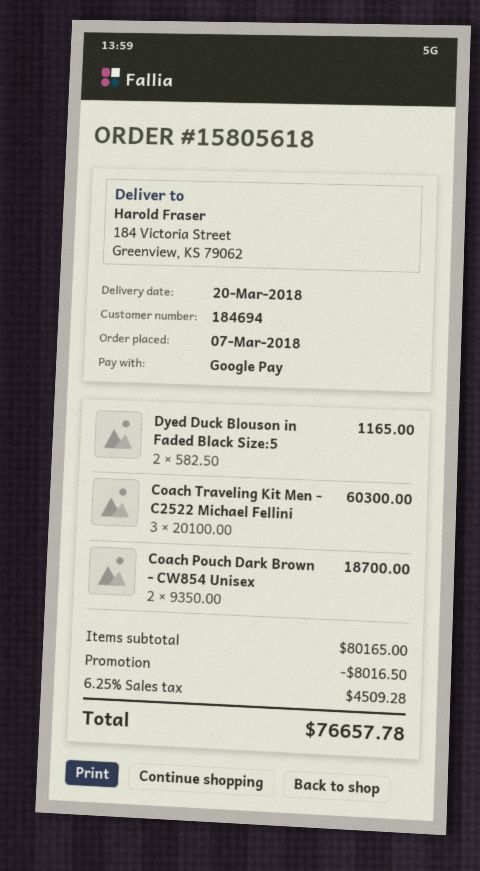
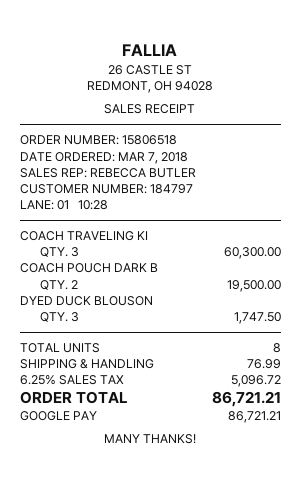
order number: 15805618 -> 15806518
customer number: 184694 -> 184797
Dyed Duck Blouson in Faded Black Size:5: 2 for 1165.00 -> 3 for 1747.50
Coach Pouch Dark Brown - CW854 Unisex: 2 for 18700.00 -> 2 for 19500.00
discount: 8016.50 -> none
shipping: none -> 76.99
tax: 6.25% = 4509.28 -> 6.25% = 5096.72
total: 76657.78 -> 86721.21

